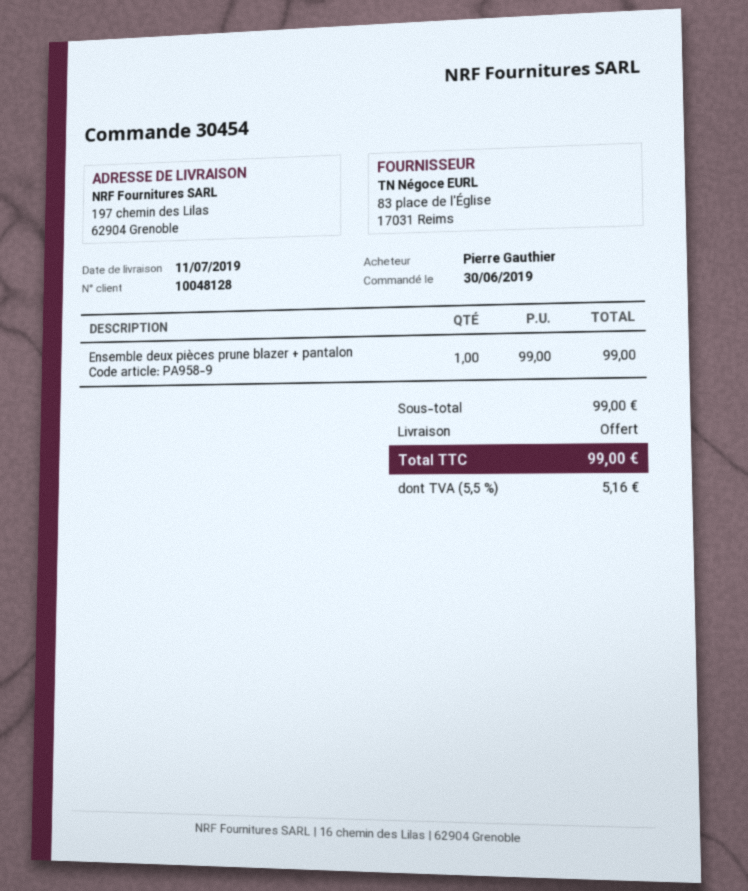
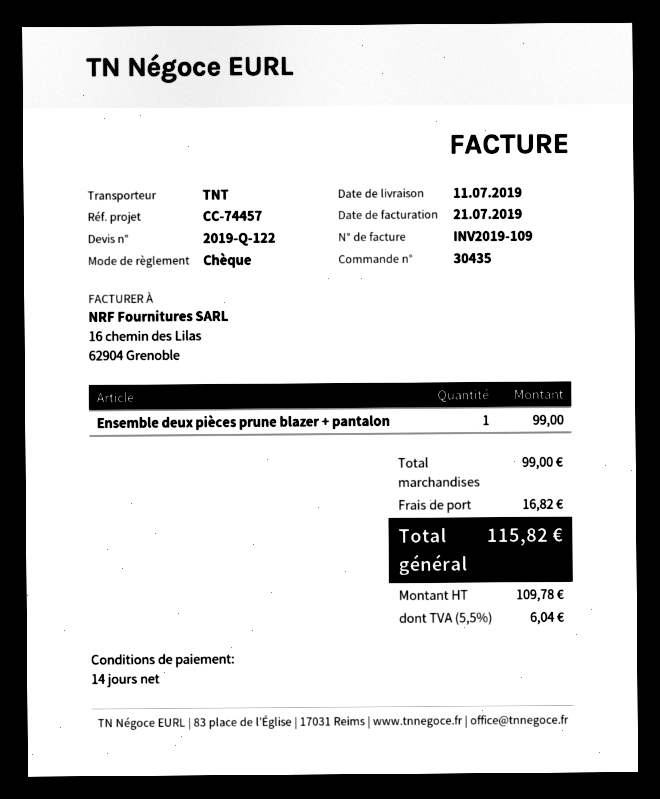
order number: 30454 -> 30435
shipping: 0.00 -> 16.82
tax: 5.5% = 5.16 -> 5.5% = 6.04
total: 99.00 -> 115.82

